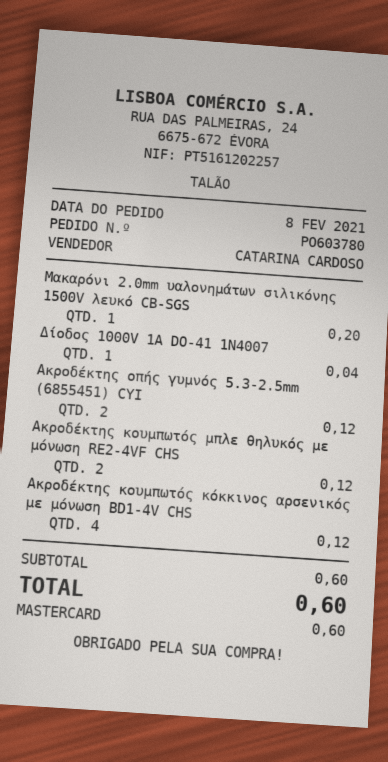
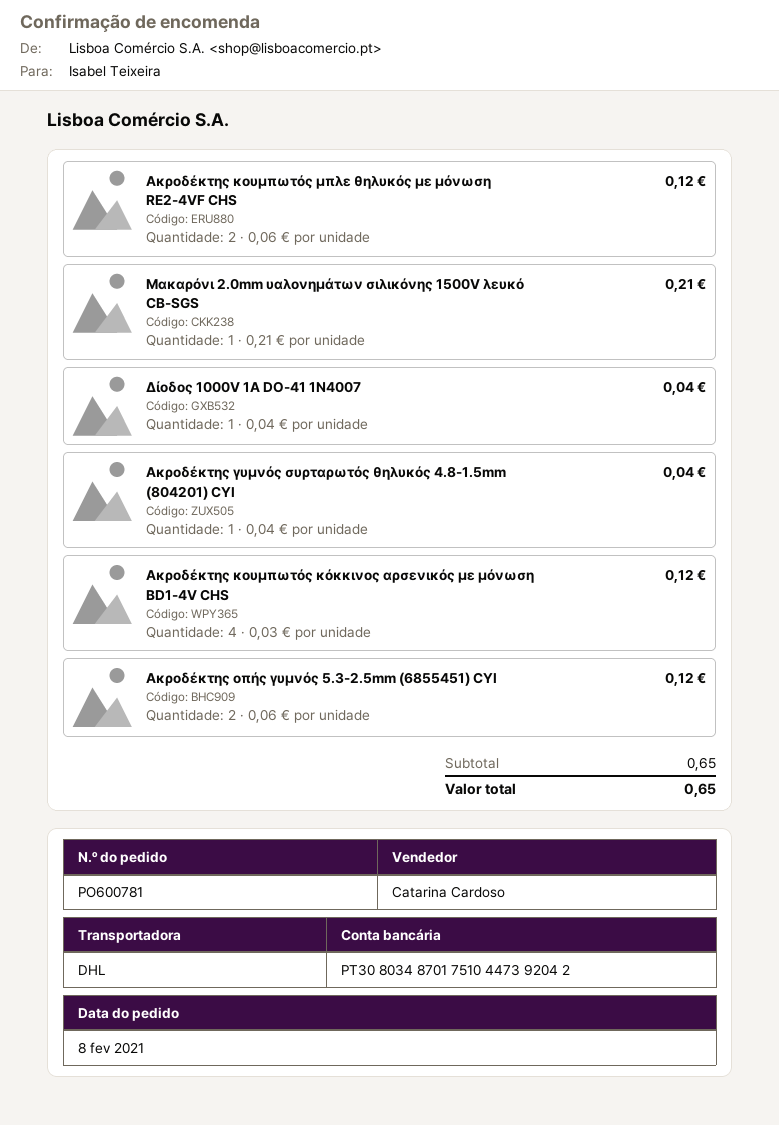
order number: PO603780 -> PO600781
Μακαρόνι 2.0mm υαλονημάτων σιλικόνης 1500V λευκό CB-SGS: 1 for 0.20 -> 1 for 0.21
Ακροδέκτης γυμνός συρταρωτός θηλυκός 4.8-1.5mm (804201) CYI: none -> 1 for 0.04
subtotal: 0.60 -> 0.65
total: 0.60 -> 0.65

